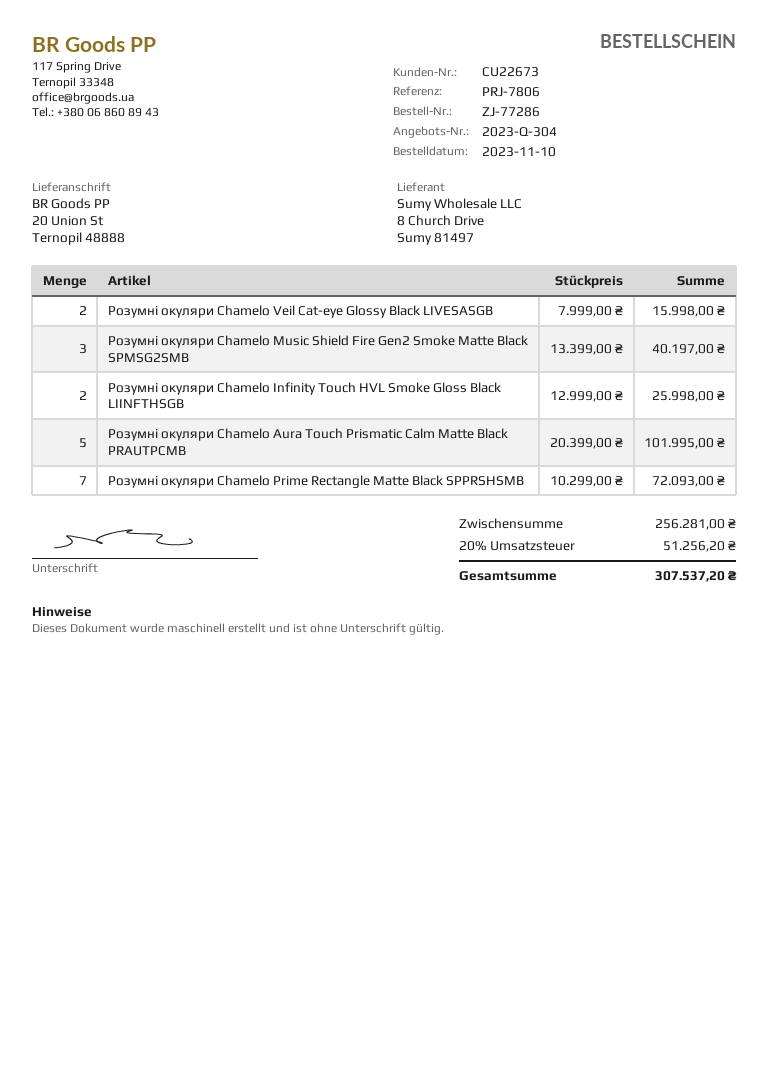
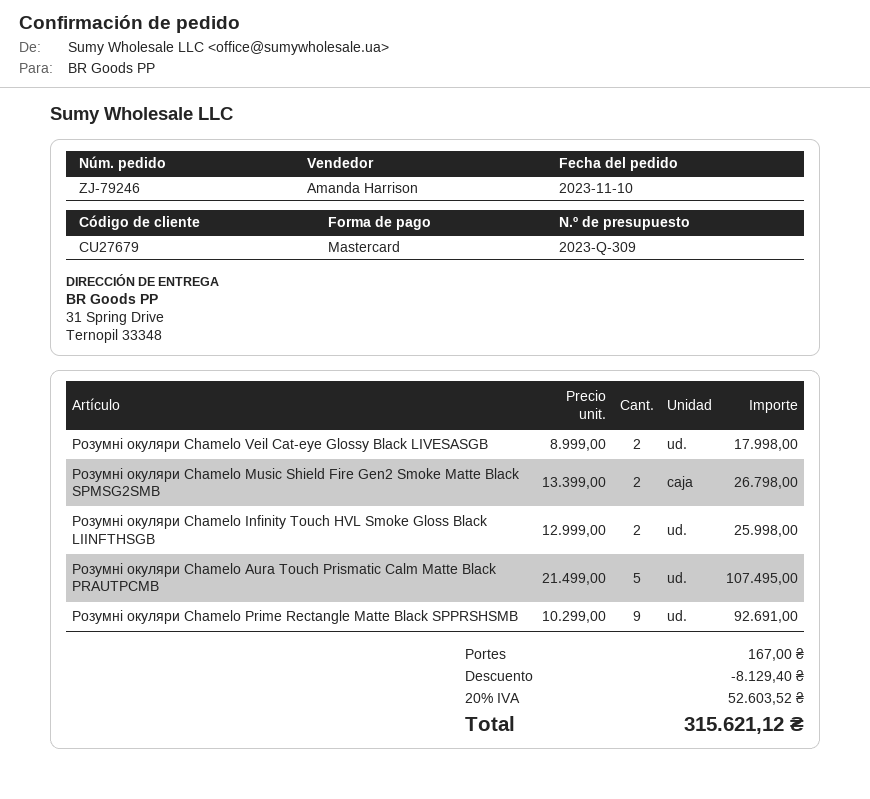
quote number: 2023-Q-304 -> 2023-Q-309
order number: ZJ-77286 -> ZJ-79246
customer number: CU22673 -> CU27679
ship to: 20 Union St, Ternopil 48888 -> 31 Spring Drive, Ternopil 33348
Розумні окуляри Chamelo Veil Cat-eye Glossy Black LIVESASGB: 2 x 7999.00 = 15998.00 -> 2 x 8999.00 = 17998.00
Розумні окуляри Chamelo Music Shield Fire Gen2 Smoke Matte Black SPMSG2SMB: 3 x 13399.00 = 40197.00 -> 2 x 13399.00 = 26798.00
Розумні окуляри Chamelo Aura Touch Prismatic Calm Matte Black PRAUTPCMB: 5 x 20399.00 = 101995.00 -> 5 x 21499.00 = 107495.00
Розумні окуляри Chamelo Prime Rectangle Matte Black SPPRSHSMB: 7 x 10299.00 = 72093.00 -> 9 x 10299.00 = 92691.00
discount: none -> 8129.40
shipping: none -> 167.00
tax: 20% = 51256.20 -> 20% = 52603.52
total: 307537.20 -> 315621.12

